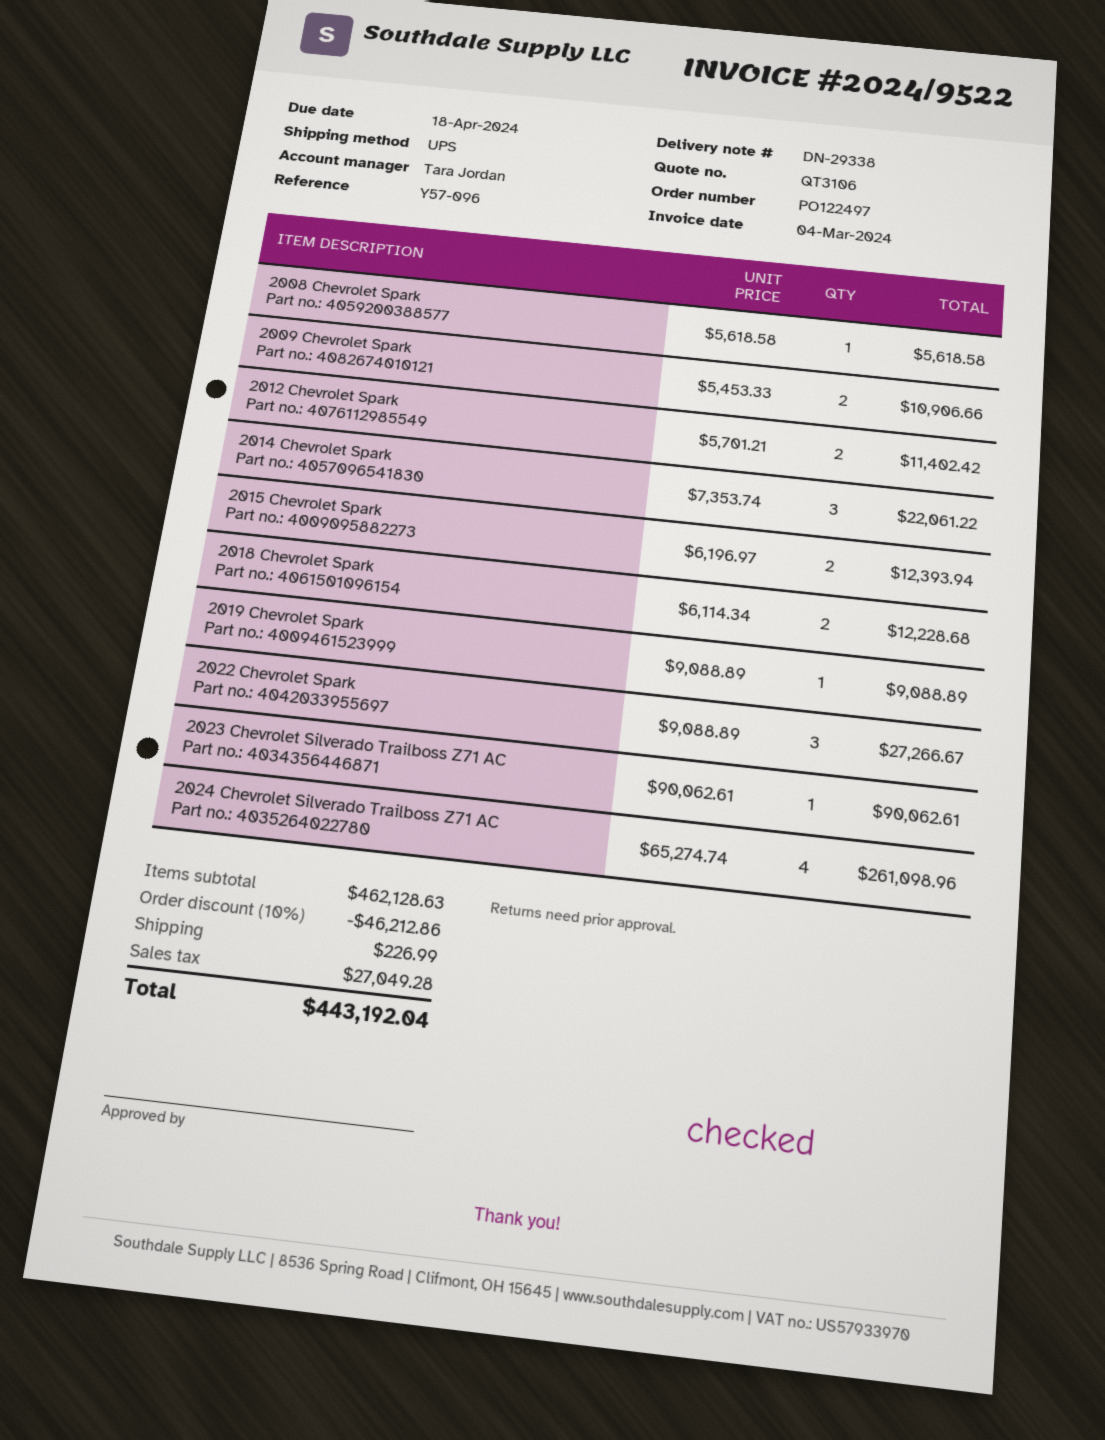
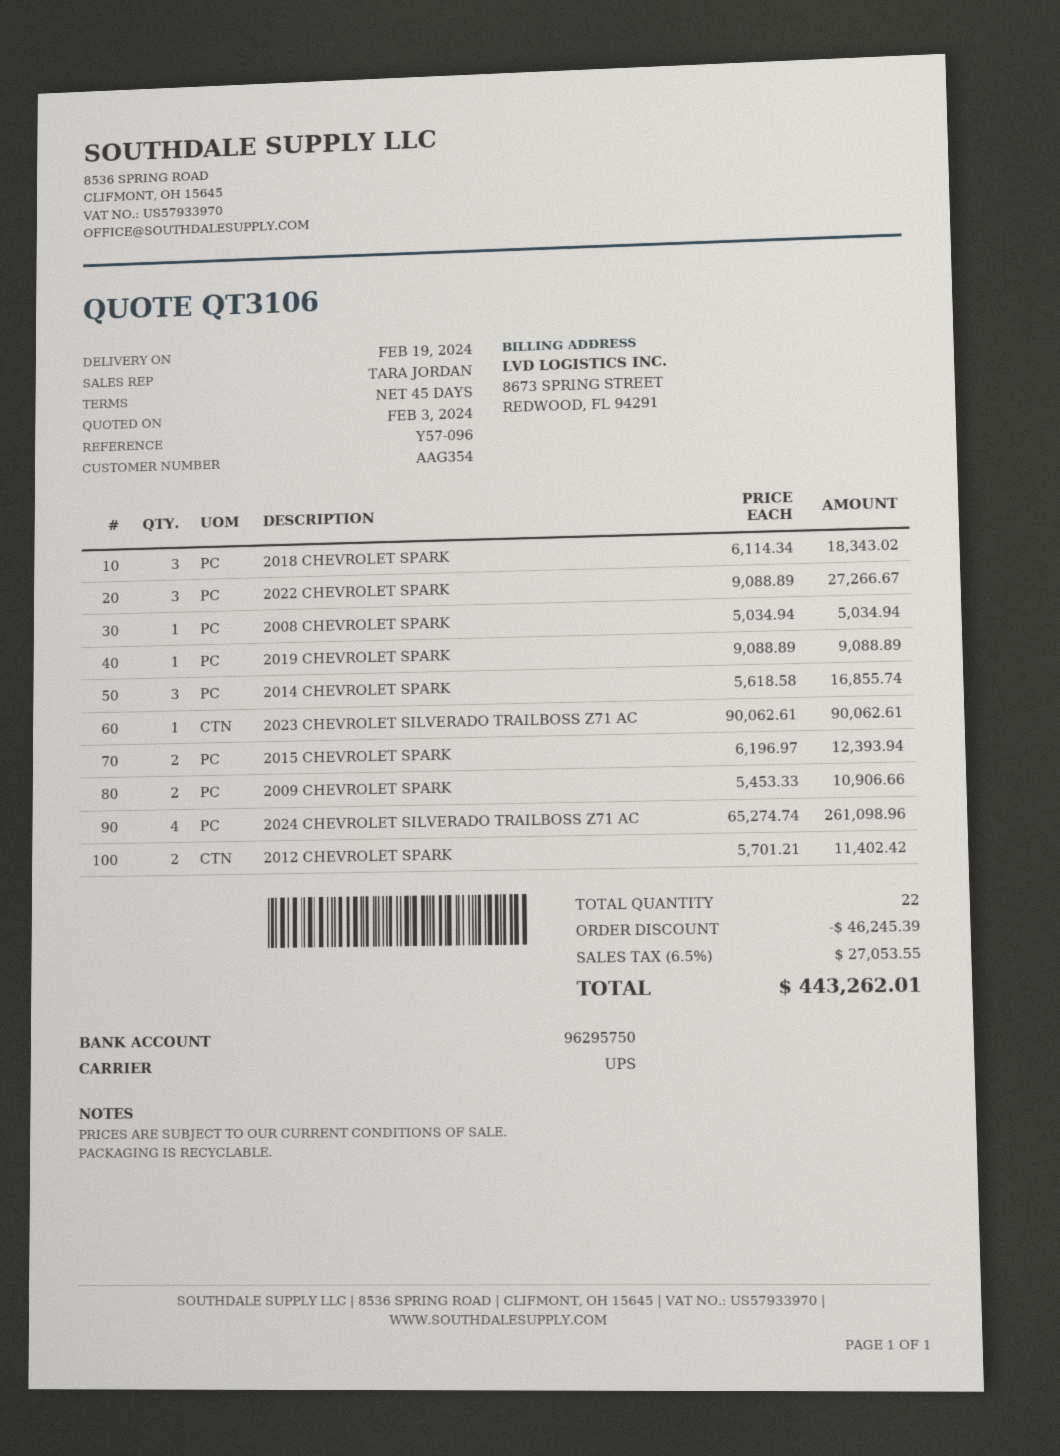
2008 Chevrolet Spark: 1 x 5618.58 = 5618.58 -> 1 x 5034.94 = 5034.94
2014 Chevrolet Spark: 3 x 7353.74 = 22061.22 -> 3 x 5618.58 = 16855.74
2018 Chevrolet Spark: 2 x 6114.34 = 12228.68 -> 3 x 6114.34 = 18343.02
discount: 46212.86 -> 46245.39
shipping: 226.99 -> none
tax: 27049.28 -> 27053.55
total: 443192.04 -> 443262.01

